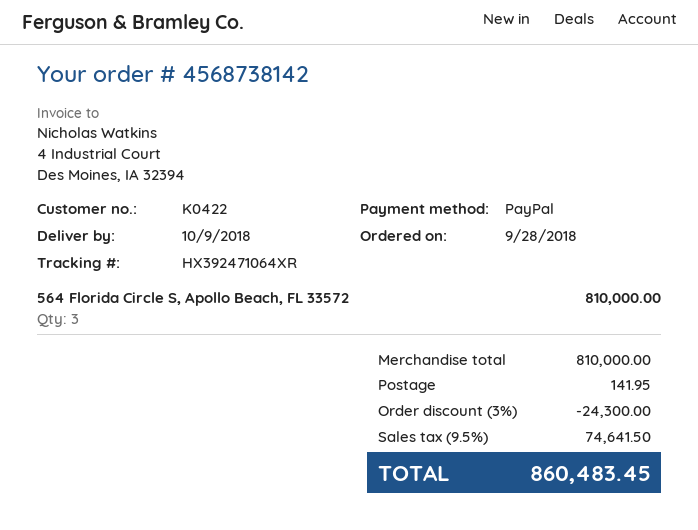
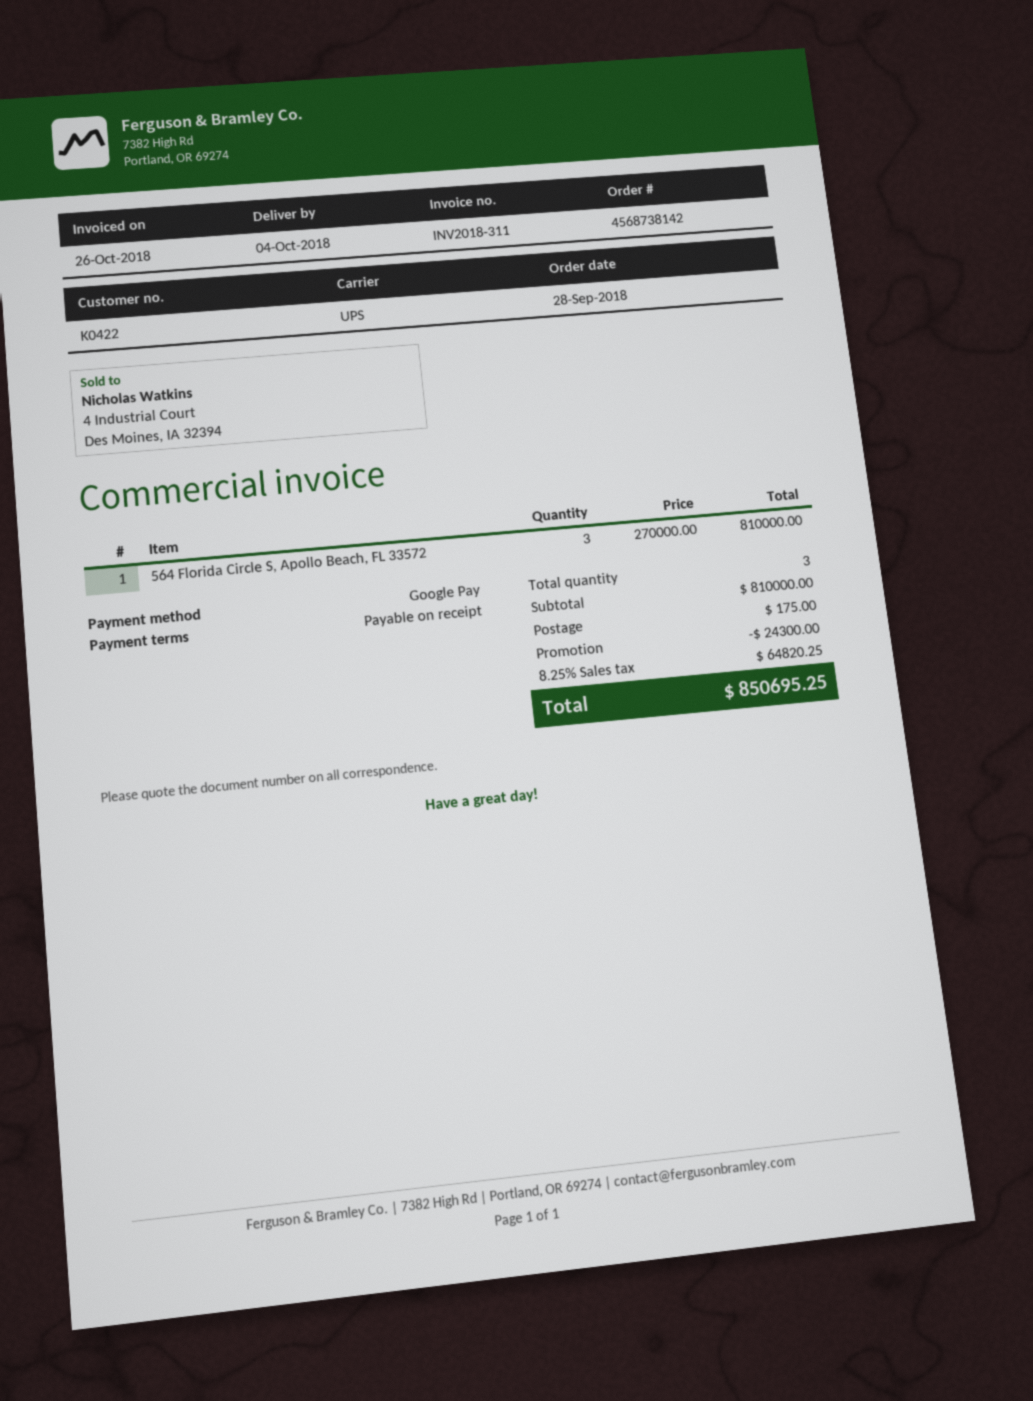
delivery date: 2018-10-09 -> 2018-10-04
payment method: PayPal -> Google Pay
shipping: 141.95 -> 175.00
tax: 9.5% = 74641.50 -> 8.25% = 64820.25
total: 860483.45 -> 850695.25

